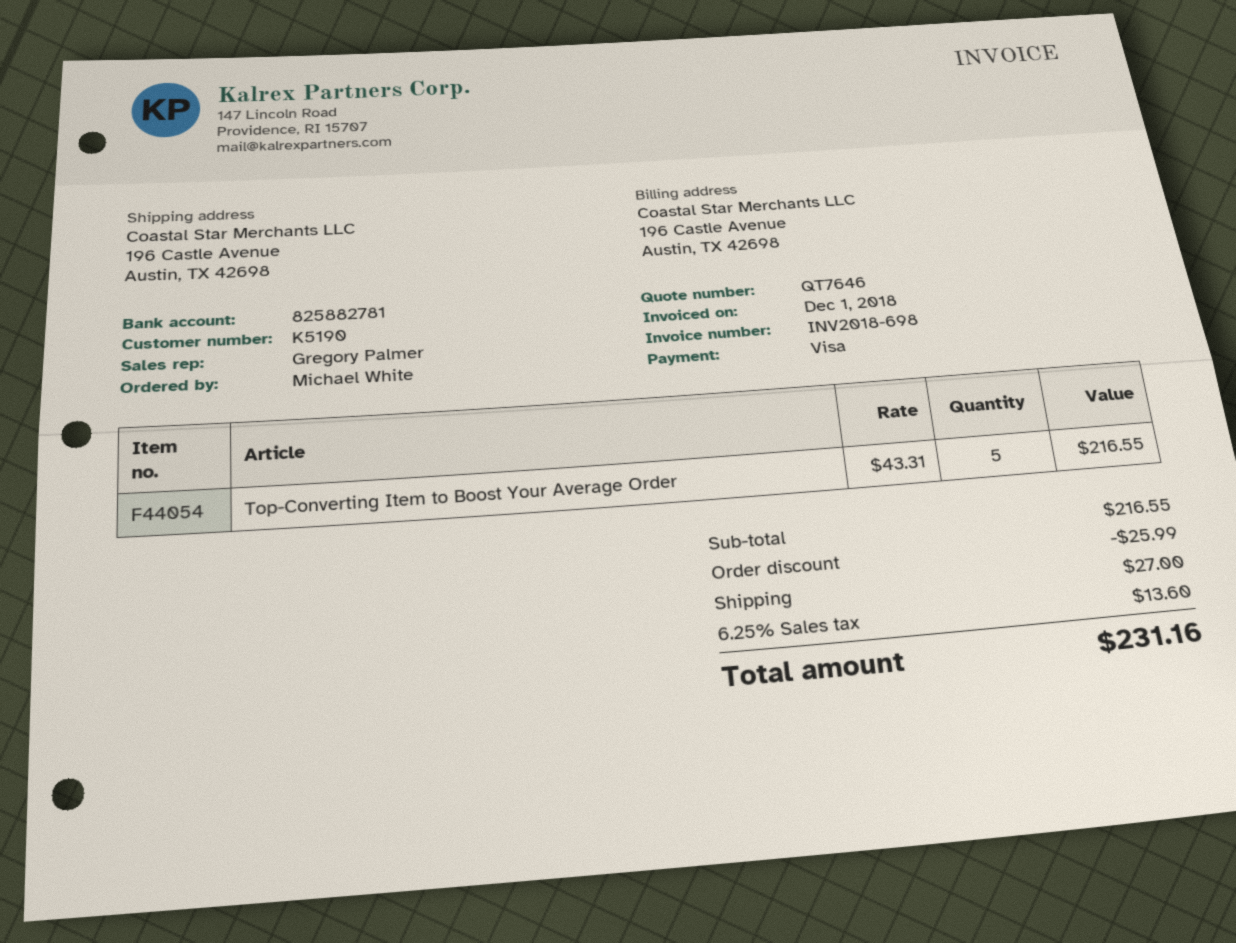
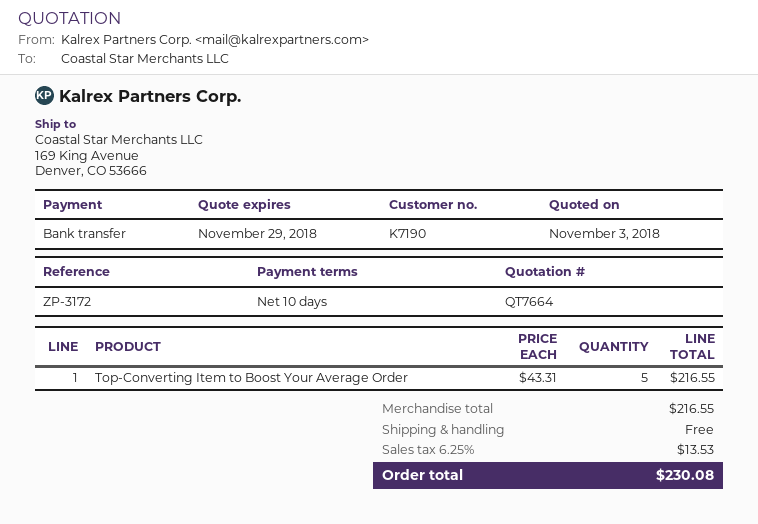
quote number: QT7646 -> QT7664
customer number: K5190 -> K7190
payment method: Visa -> bank transfer
ship to: 196 Castle Avenue, Austin, TX 42698 -> 169 King Avenue, Denver, CO 53666
discount: 25.99 -> none
shipping: 27.00 -> 0.00
tax: 6.25% = 13.60 -> 6.25% = 13.53
total: 231.16 -> 230.08

